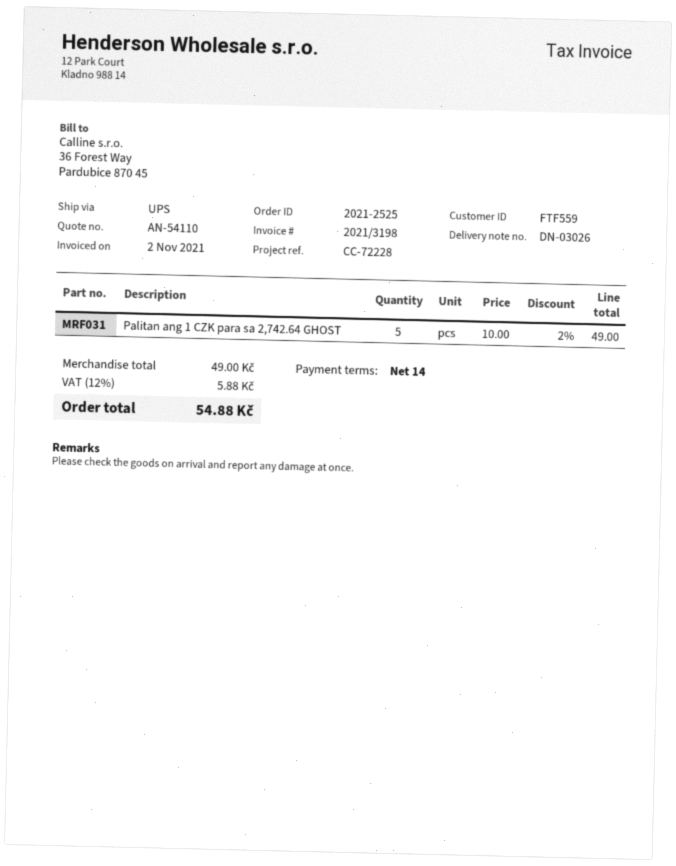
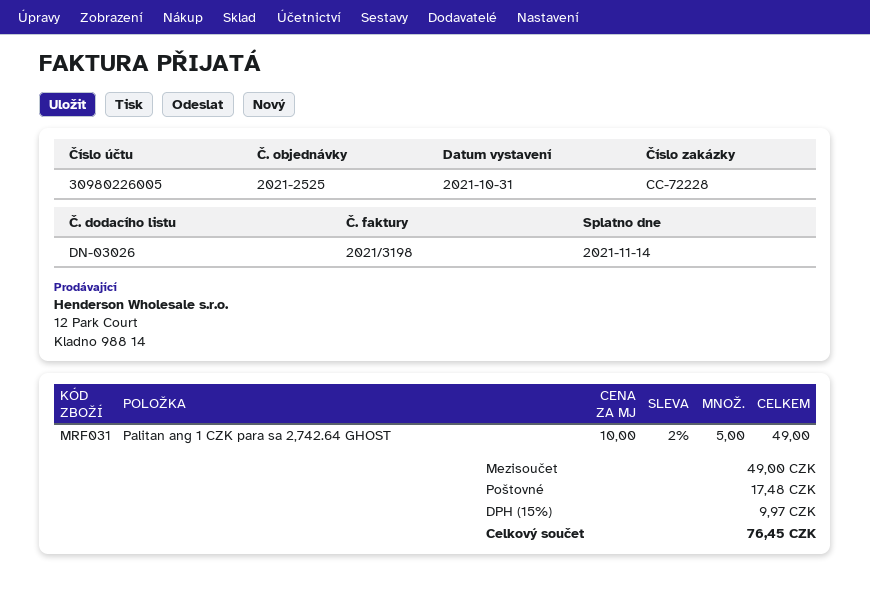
invoice date: 2021-11-02 -> 2021-10-31
shipping: none -> 17.48
tax: 12% = 5.88 -> 15% = 9.97
total: 54.88 -> 76.45

